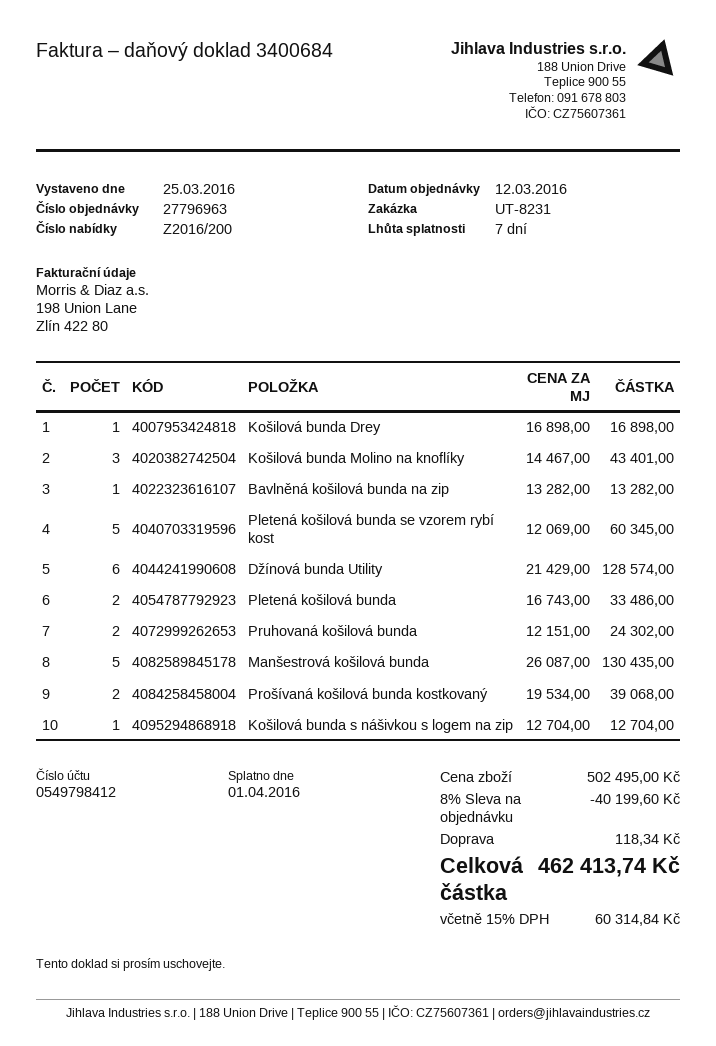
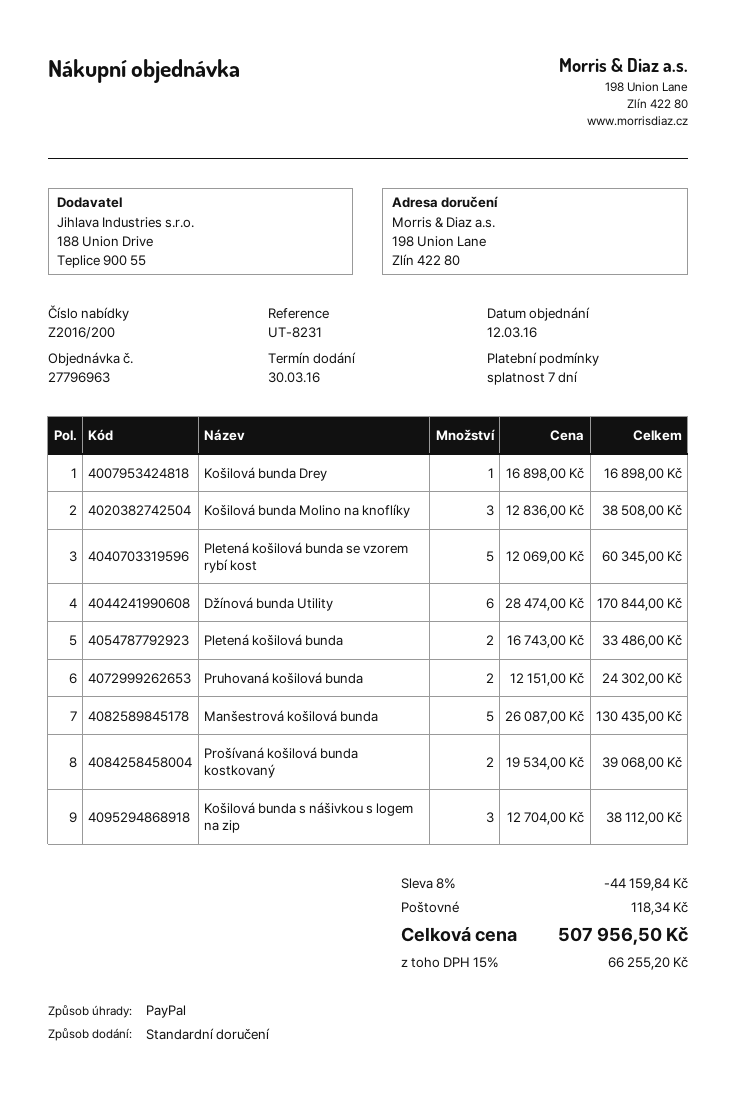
Košilová bunda Molino na knoflíky: 3 x 14467.00 = 43401.00 -> 3 x 12836.00 = 38508.00
Bavlněná košilová bunda na zip: 1 x 13282.00 = 13282.00 -> none
Džínová bunda Utility: 6 x 21429.00 = 128574.00 -> 6 x 28474.00 = 170844.00
Košilová bunda s nášivkou s logem na zip: 1 x 12704.00 = 12704.00 -> 3 x 12704.00 = 38112.00
discount: 8% = 40199.60 -> 8% = 44159.84
tax: 15% = 60314.84 -> 15% = 66255.20
total: 462413.74 -> 507956.50

